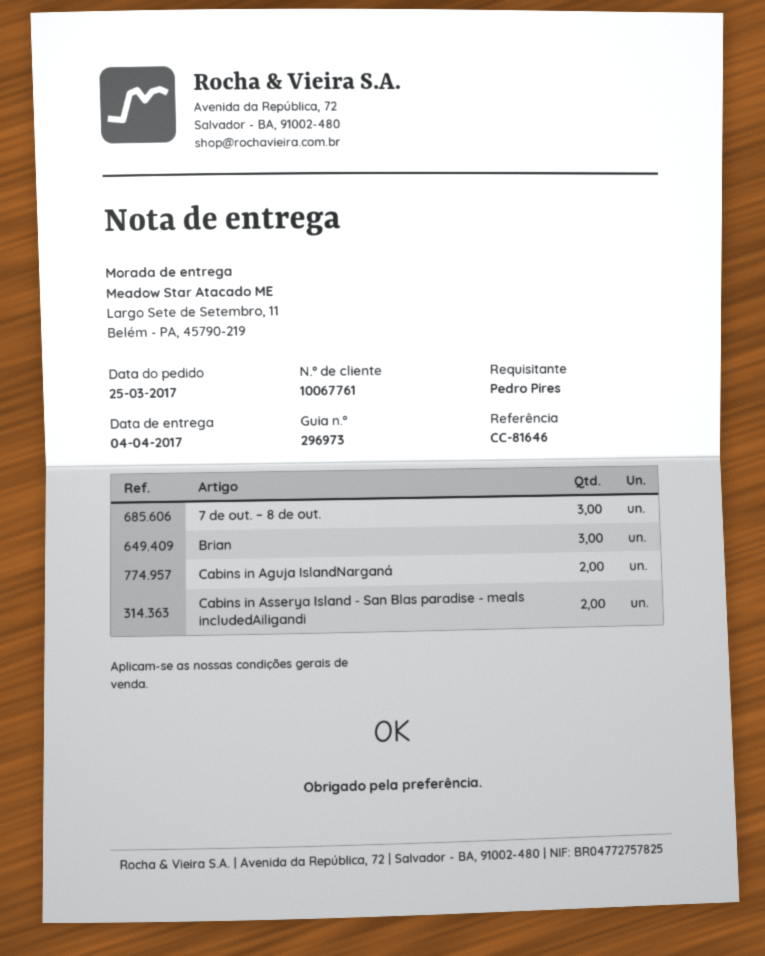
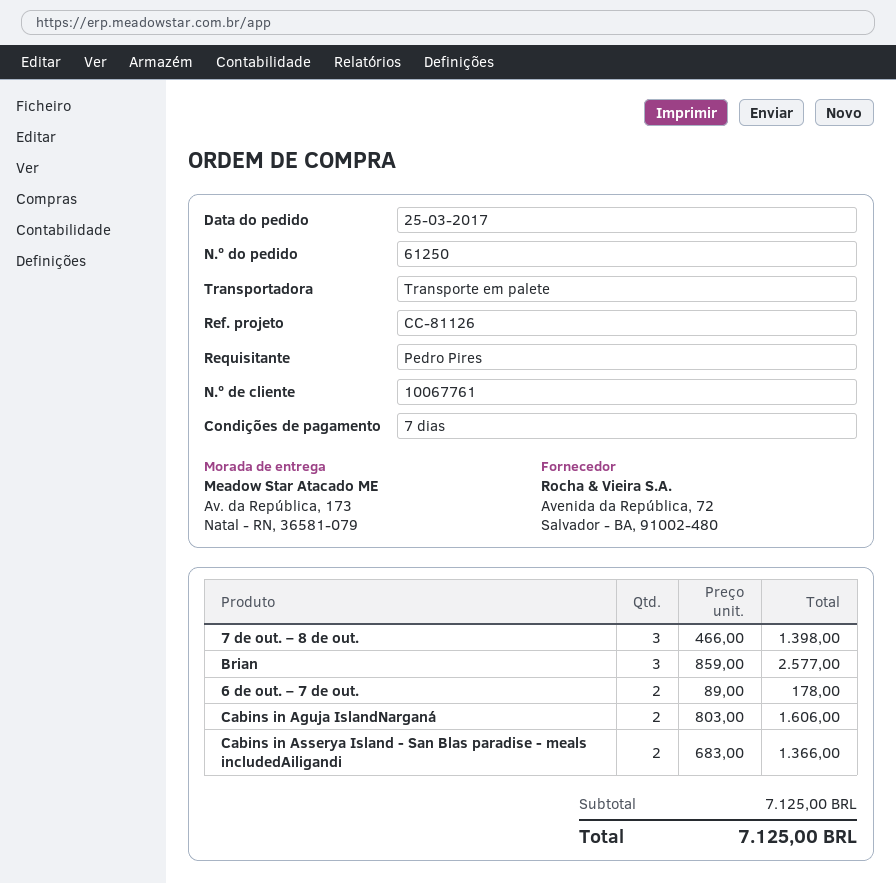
reference: CC-81646 -> CC-81126
ship to: Largo Sete de Setembro, 11, Belém - PA, 45790-219 -> Av. da República, 173, Natal - RN, 36581-079
6 de out. – 7 de out.: none -> 2

